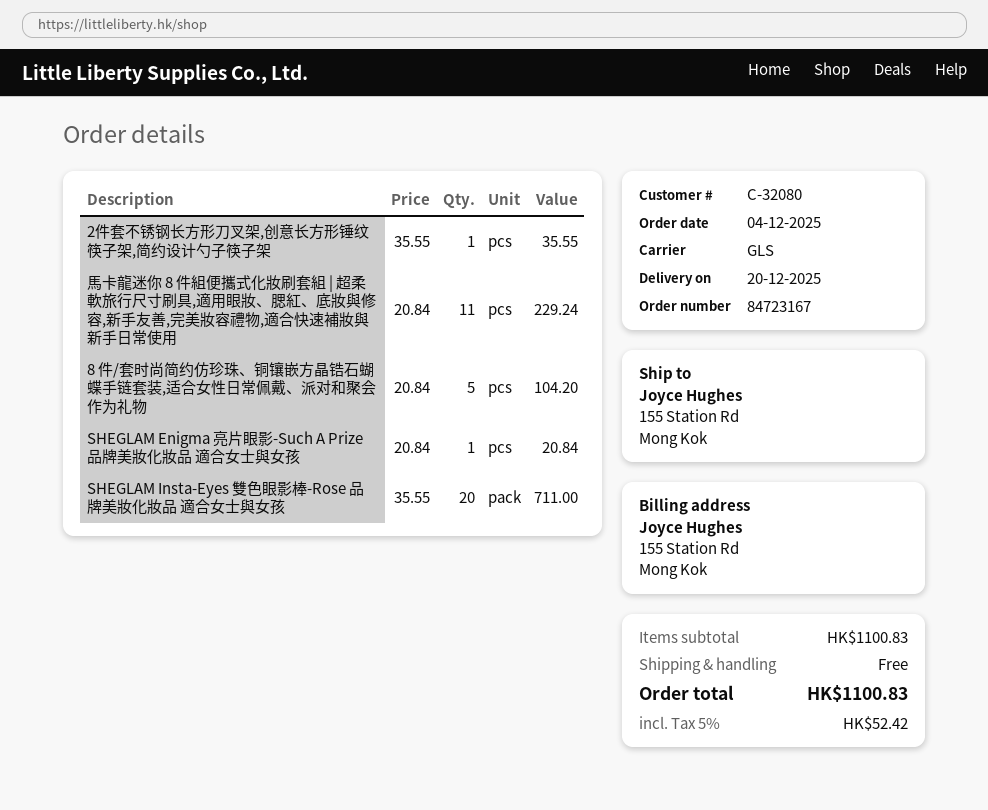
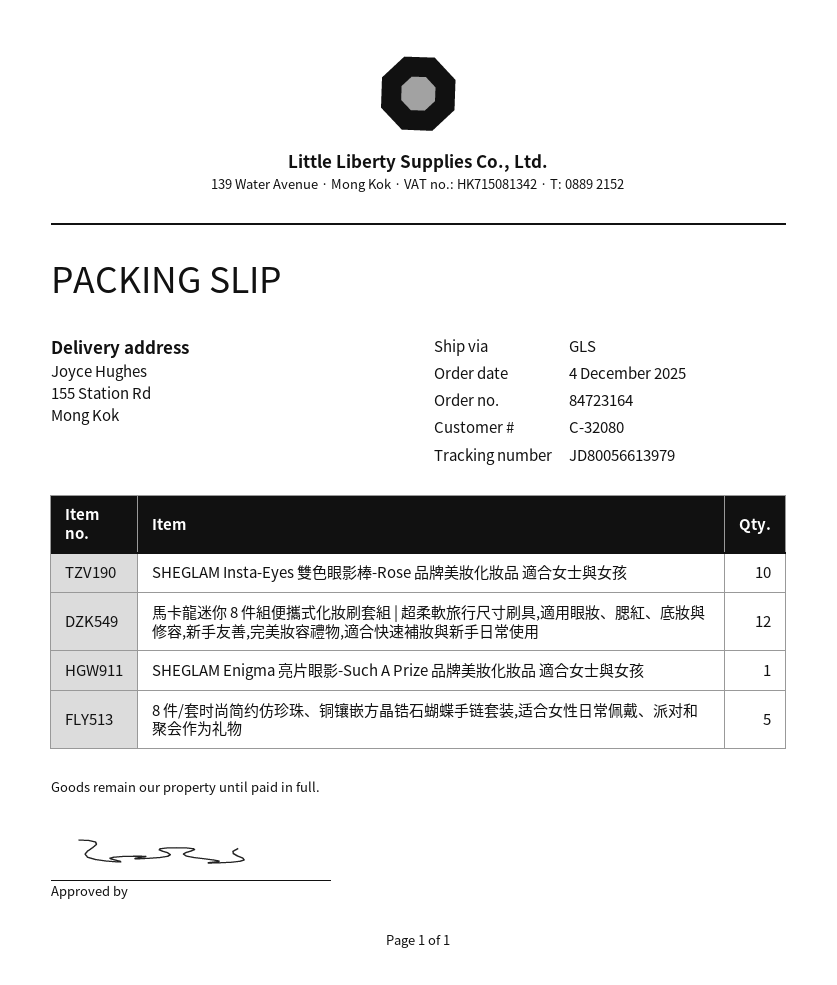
order number: 84723167 -> 84723164
2件套不锈钢长方形刀叉架,创意长方形锤纹筷子架,简约设计勺子筷子架: 1 -> none
馬卡龍迷你 8 件組便攜式化妝刷套組 | 超柔軟旅行尺寸刷具,適用眼妝、腮紅、底妝與修容,新手友善,完美妝容禮物,適合快速補妝與新手日常使用: 11 -> 12
SHEGLAM Insta-Eyes 雙色眼影棒-Rose 品牌美妝化妝品 適合女士與女孩: 20 -> 10

